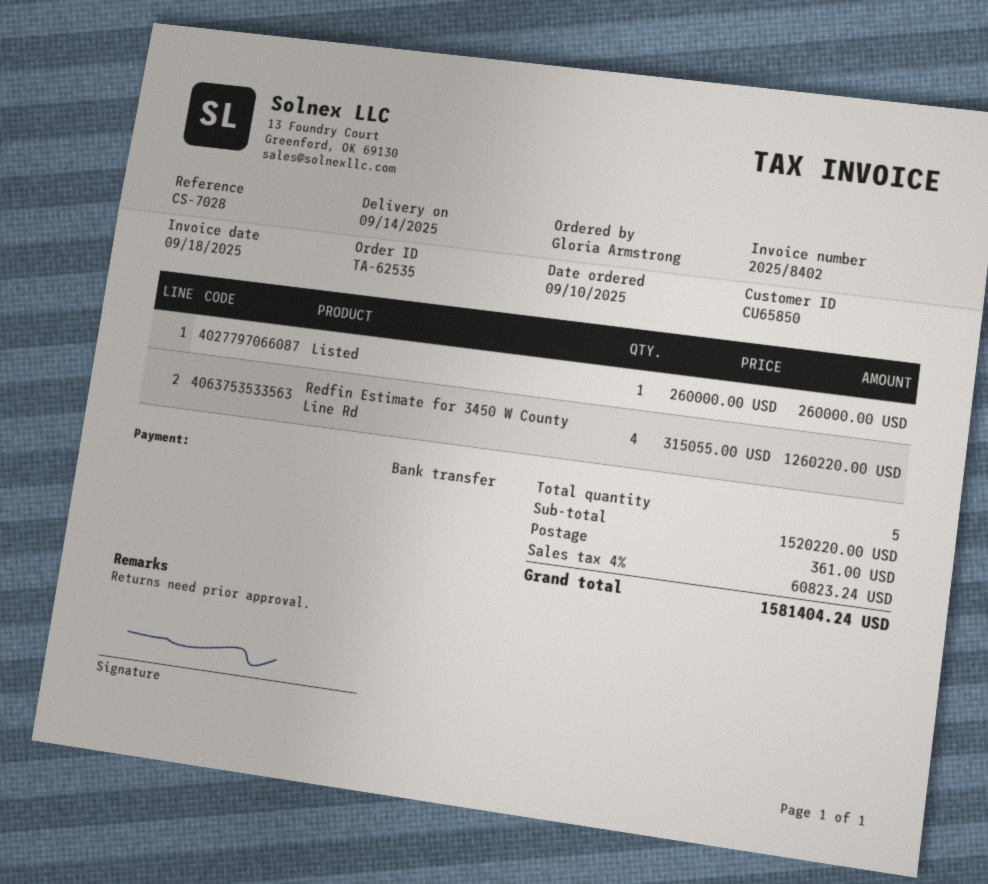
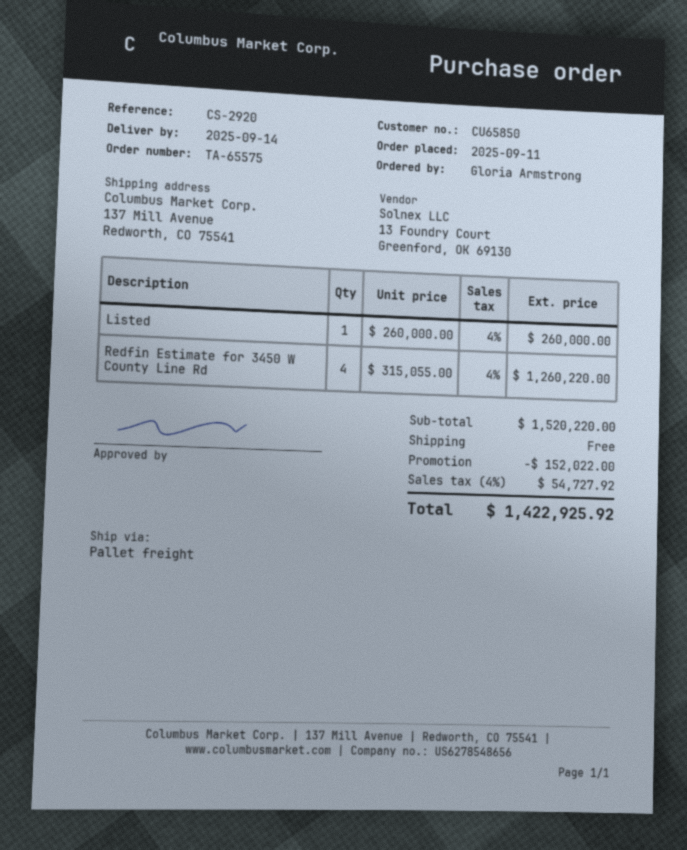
order number: TA-62535 -> TA-65575
order date: 2025-09-10 -> 2025-09-11
reference: CS-7028 -> CS-2920
discount: none -> 152022.00
shipping: 361.00 -> 0.00
tax: 4% = 60823.24 -> 4% = 54727.92
total: 1581404.24 -> 1422925.92

